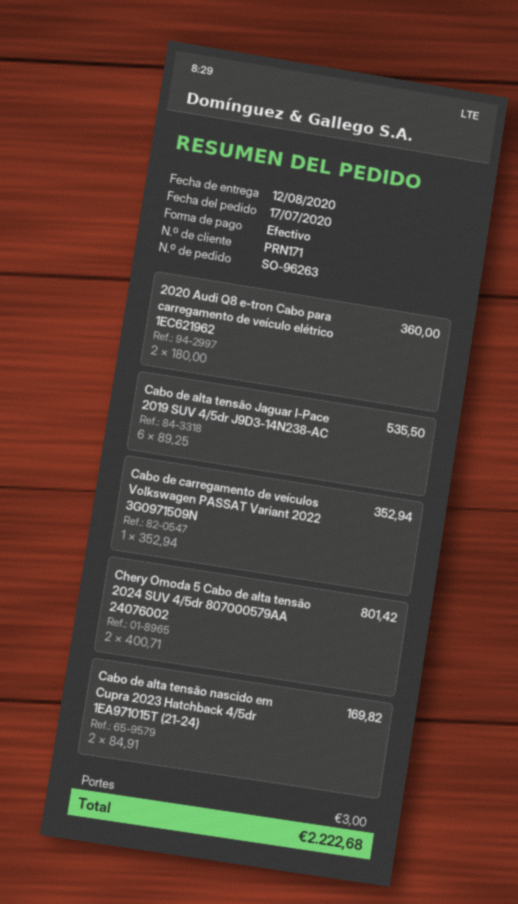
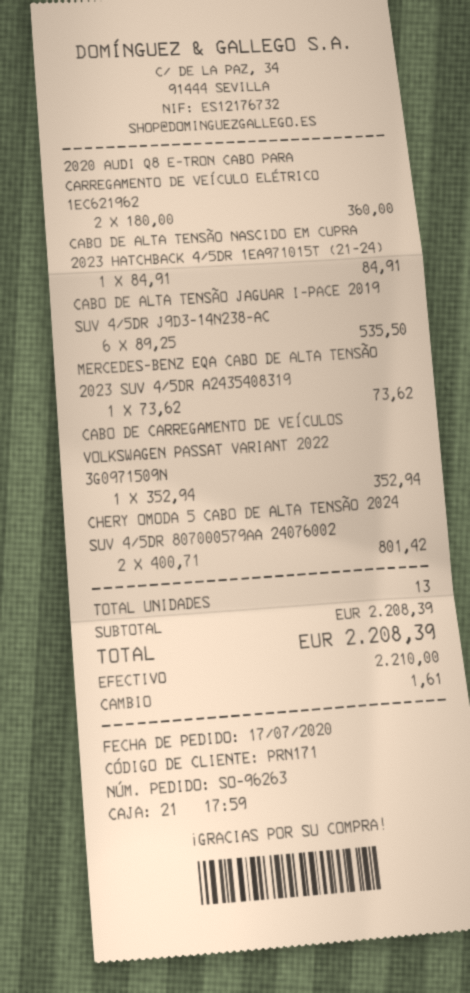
Cabo de alta tensão nascido em Cupra 2023 Hatchback 4/5dr 1EA971015T (21-24): 2 x 84.91 = 169.82 -> 1 x 84.91 = 84.91
MERCEDES-BENZ EQA CABO DE ALTA TENSÃO 2023 SUV 4/5DR A2435408319: none -> 1 x 73.62 = 73.62
shipping: 3.00 -> none
total: 2222.68 -> 2208.39

